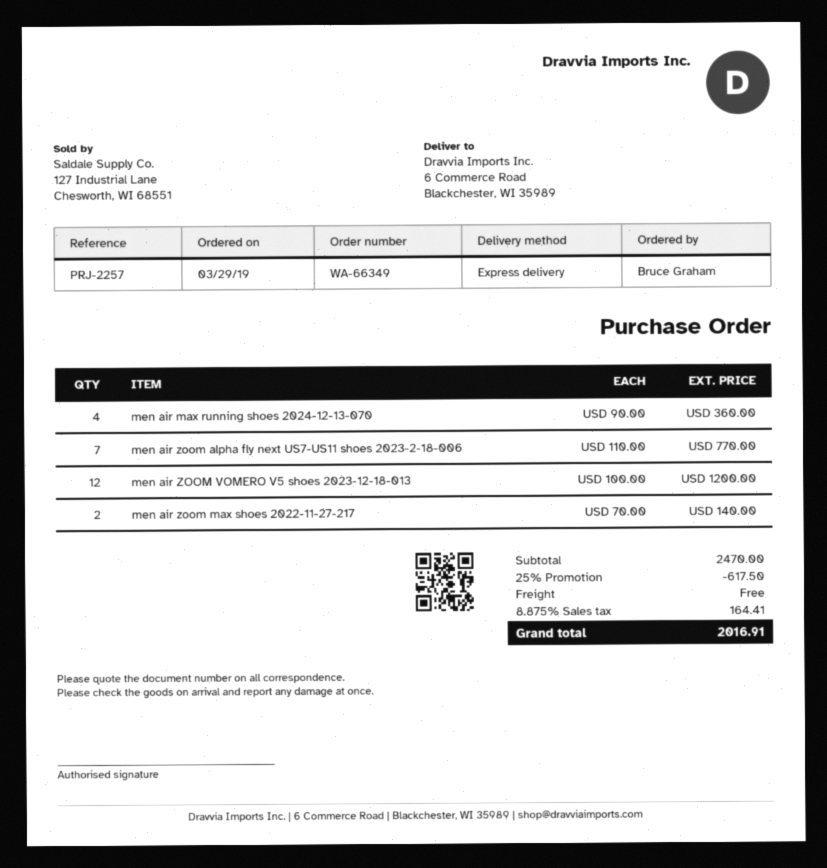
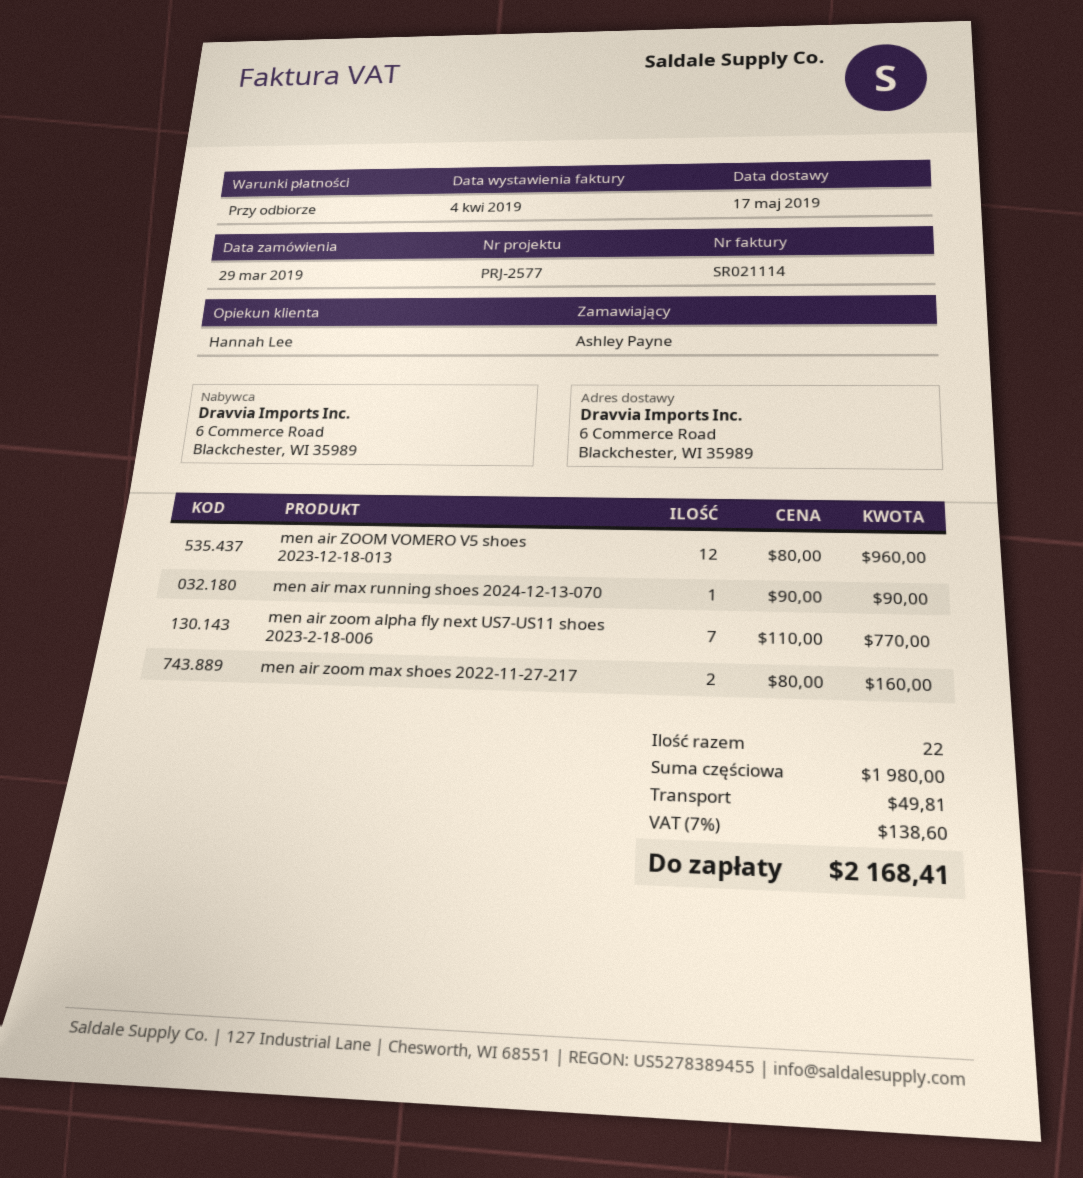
reference: PRJ-2257 -> PRJ-2577
ordered by: Bruce Graham -> Ashley Payne
men air max running shoes 2024-12-13-070: 4 x 90.00 = 360.00 -> 1 x 90.00 = 90.00
men air ZOOM VOMERO V5 shoes 2023-12-18-013: 12 x 100.00 = 1200.00 -> 12 x 80.00 = 960.00
men air zoom max shoes 2022-11-27-217: 2 x 70.00 = 140.00 -> 2 x 80.00 = 160.00
subtotal: 2470.00 -> 1980.00
discount: 25% = 617.50 -> none
shipping: 0.00 -> 49.81
tax: 8.875% = 164.41 -> 7% = 138.60
total: 2016.91 -> 2168.41

